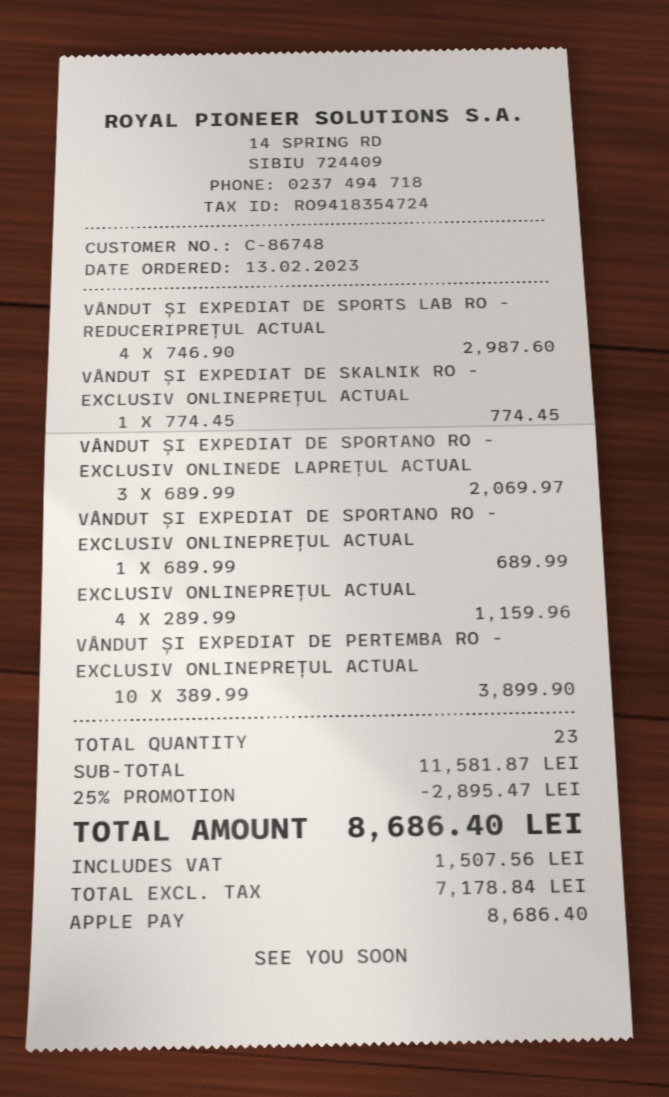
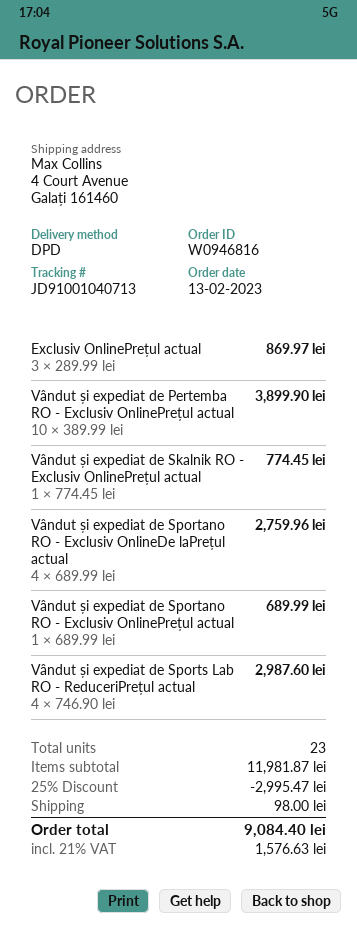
VÂNDUT ȘI EXPEDIAT DE SPORTANO RO - EXCLUSIV ONLINEDE LAPREȚUL ACTUAL: 3 x 689.99 = 2069.97 -> 4 x 689.99 = 2759.96
EXCLUSIV ONLINEPREȚUL ACTUAL: 4 x 289.99 = 1159.96 -> 3 x 289.99 = 869.97
subtotal: 11581.87 -> 11981.87
discount: 25% = 2895.47 -> 25% = 2995.47
shipping: none -> 98.00
tax: 1507.56 -> 1576.63
total: 8686.40 -> 9084.40

